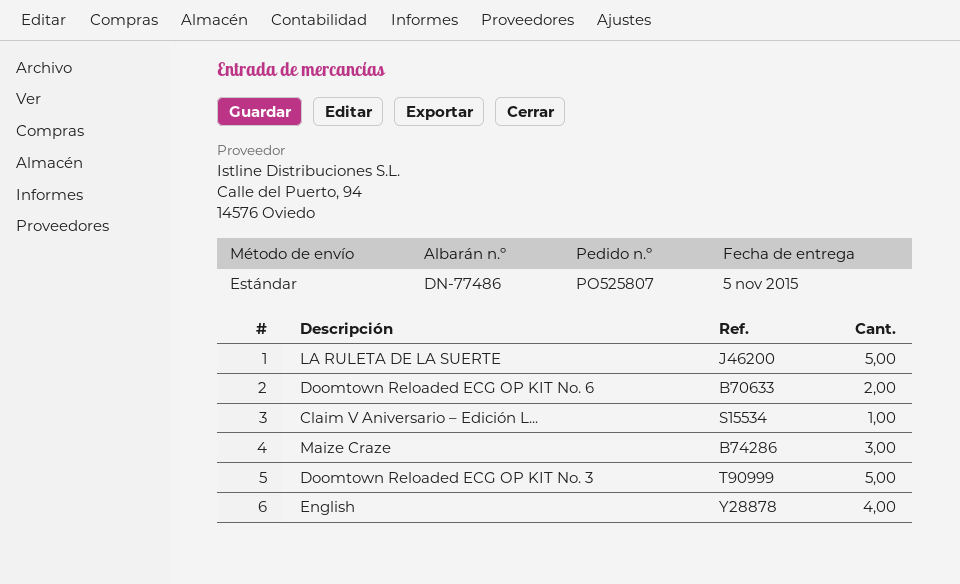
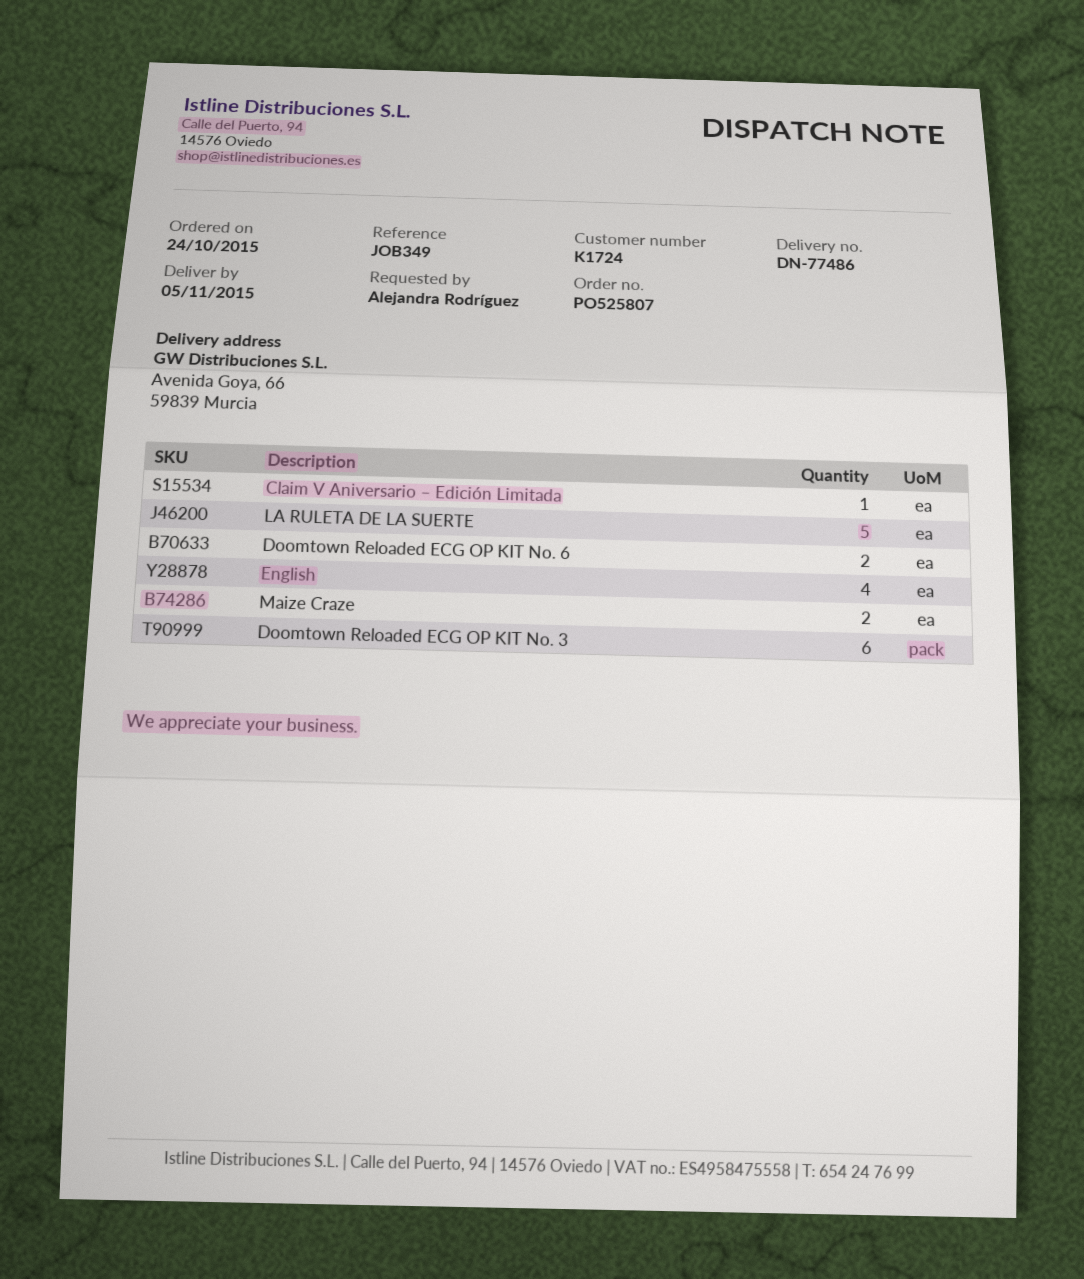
Maize Craze: 3 -> 2
Doomtown Reloaded ECG OP KIT No. 3: 5 -> 6

